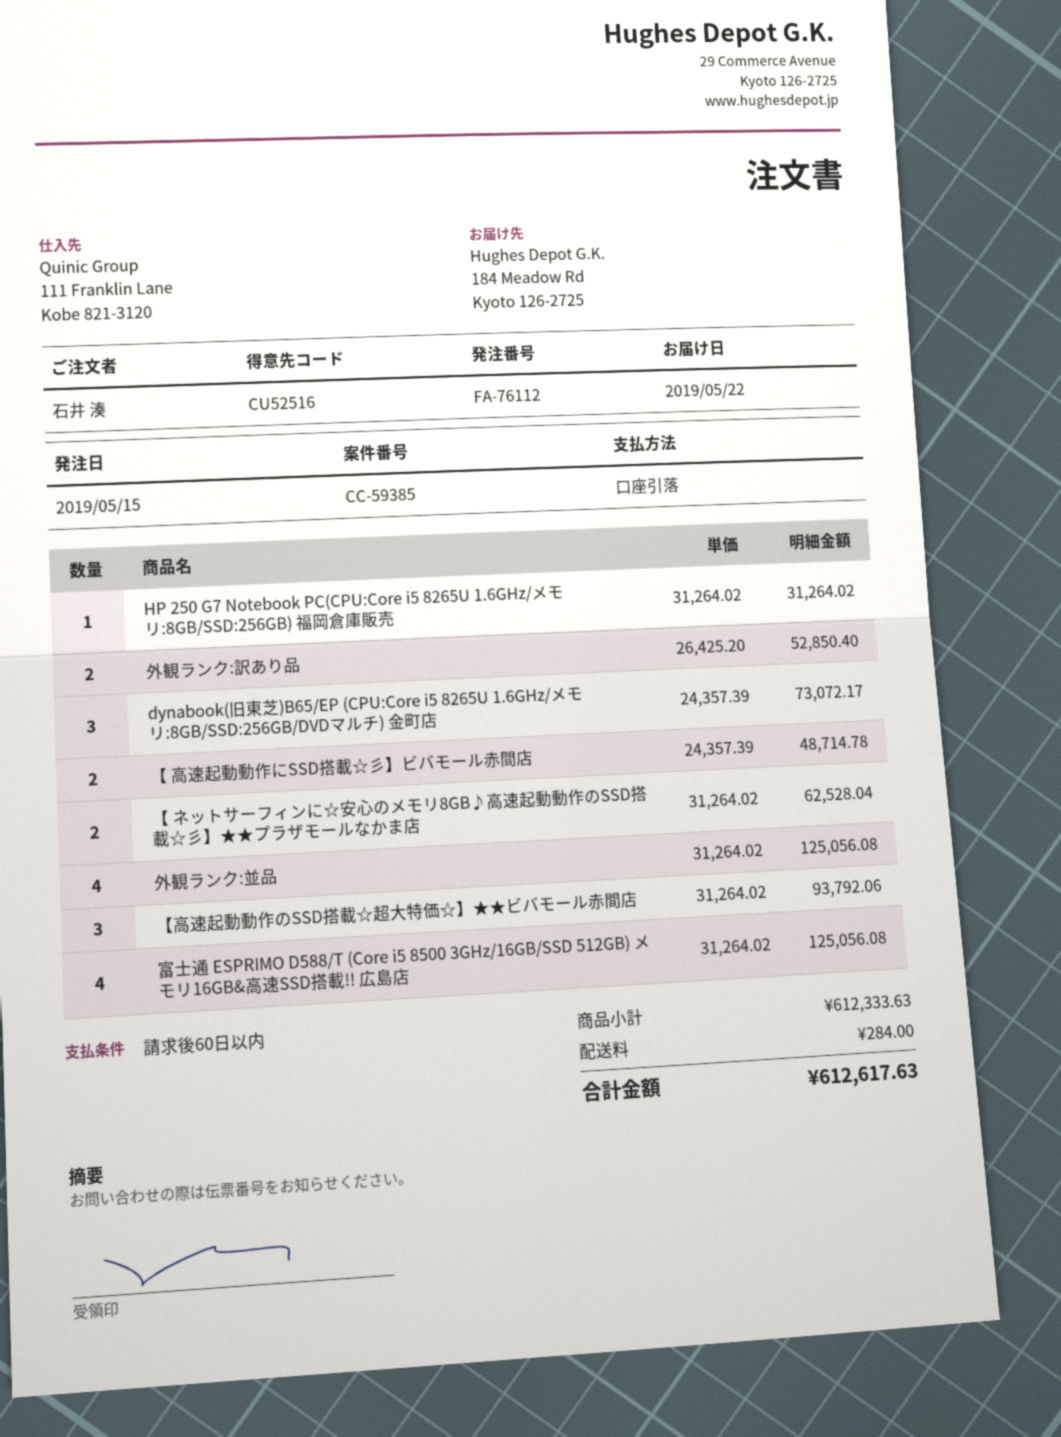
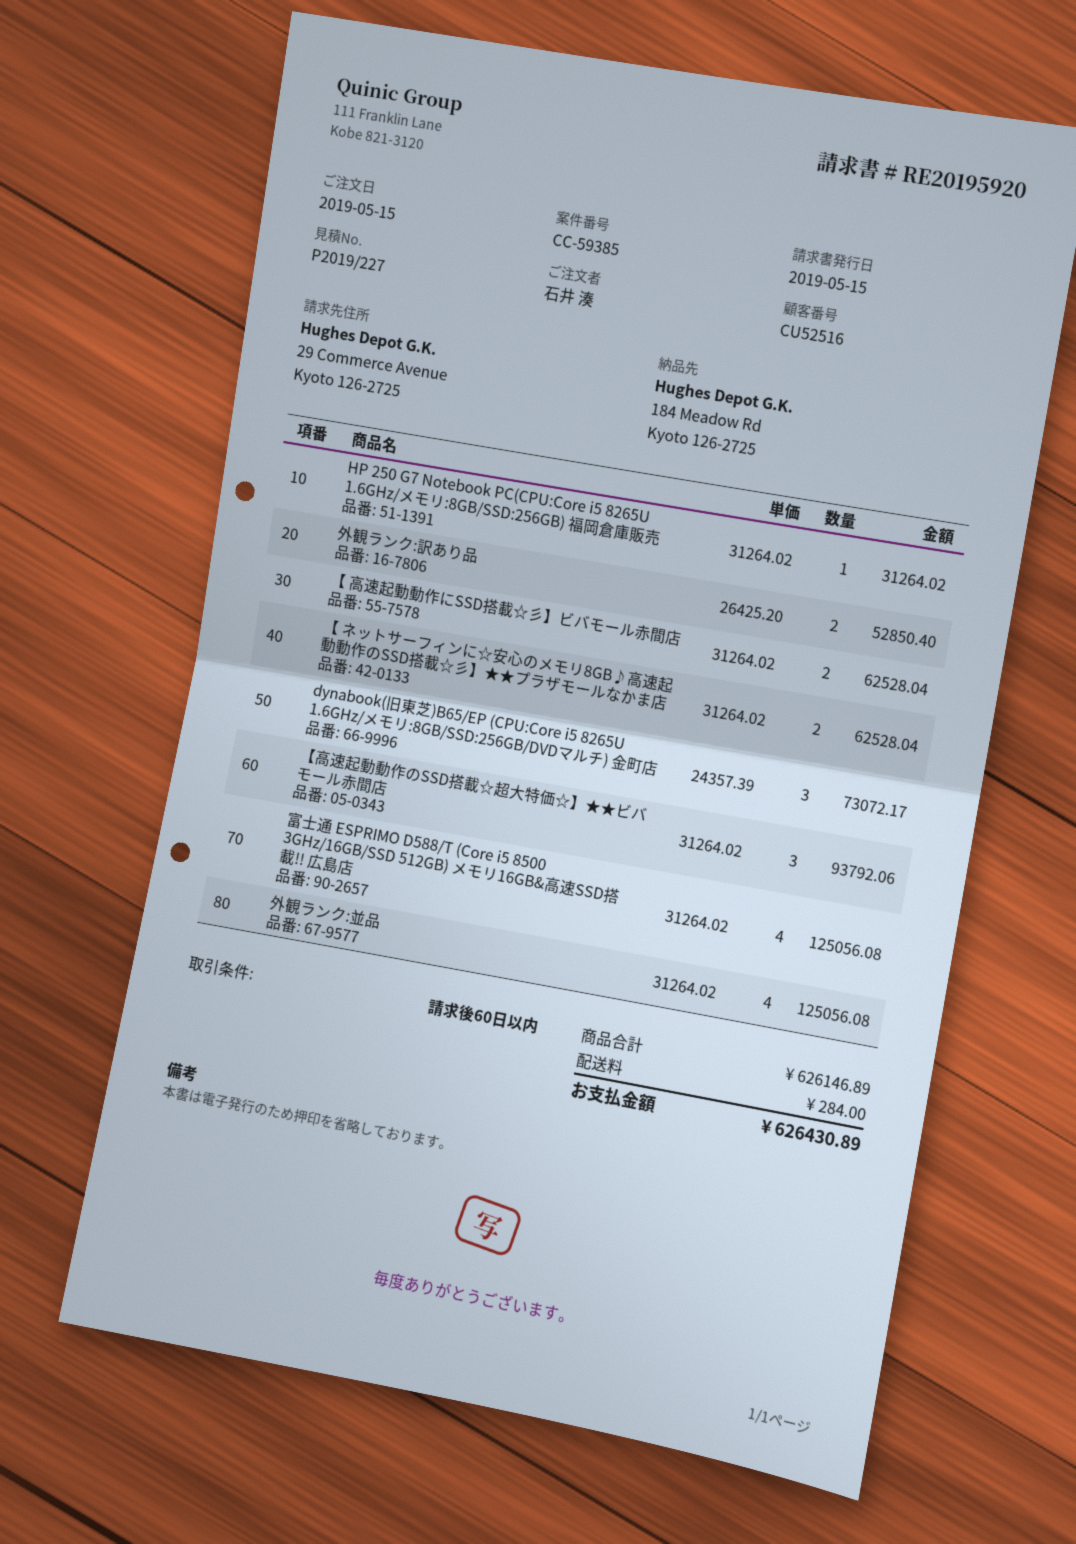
【 高速起動動作にSSD搭載☆彡】ビバモール赤間店: 2 x 24357.39 = 48714.78 -> 2 x 31264.02 = 62528.04
subtotal: 612333.63 -> 626146.89
total: 612617.63 -> 626430.89

